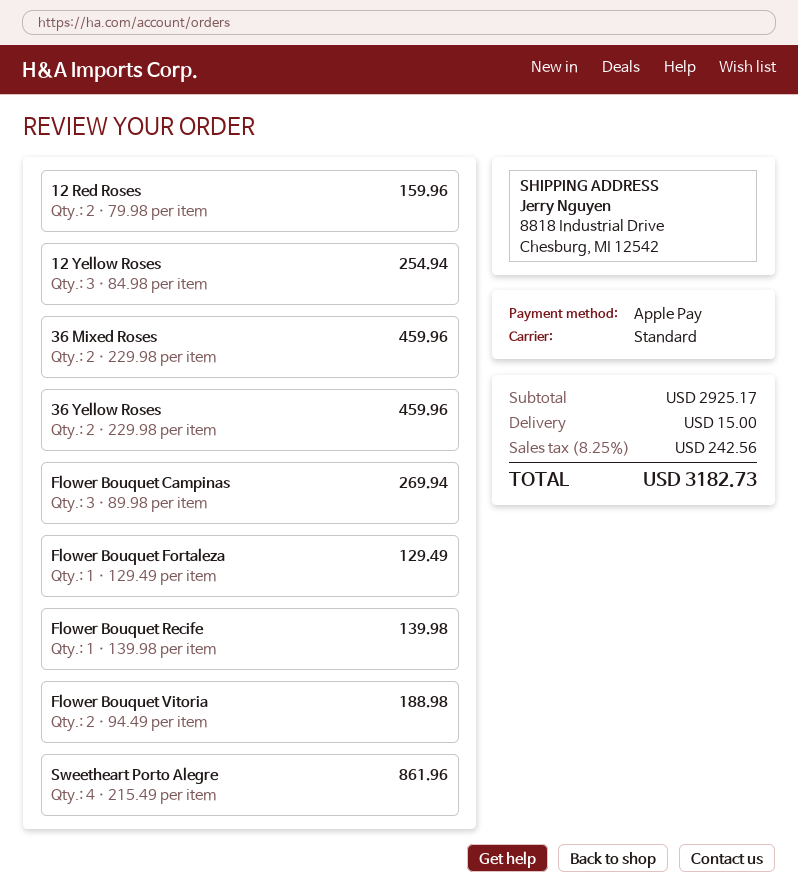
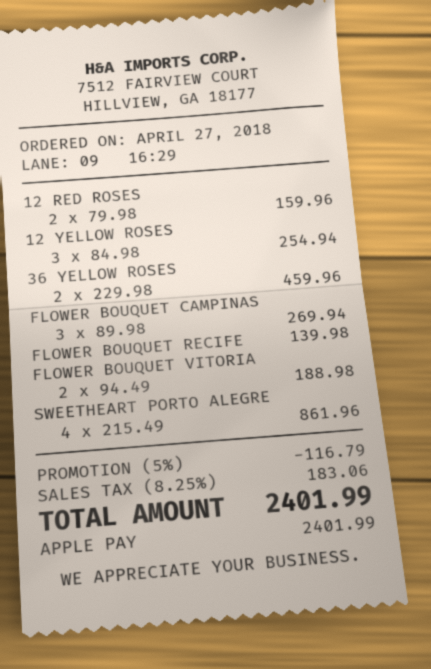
36 Mixed Roses: 2 x 229.98 = 459.96 -> none
Flower Bouquet Fortaleza: 1 x 129.49 = 129.49 -> none
discount: none -> 5% = 116.79
shipping: 15.00 -> none
tax: 8.25% = 242.56 -> 8.25% = 183.06
total: 3182.73 -> 2401.99

